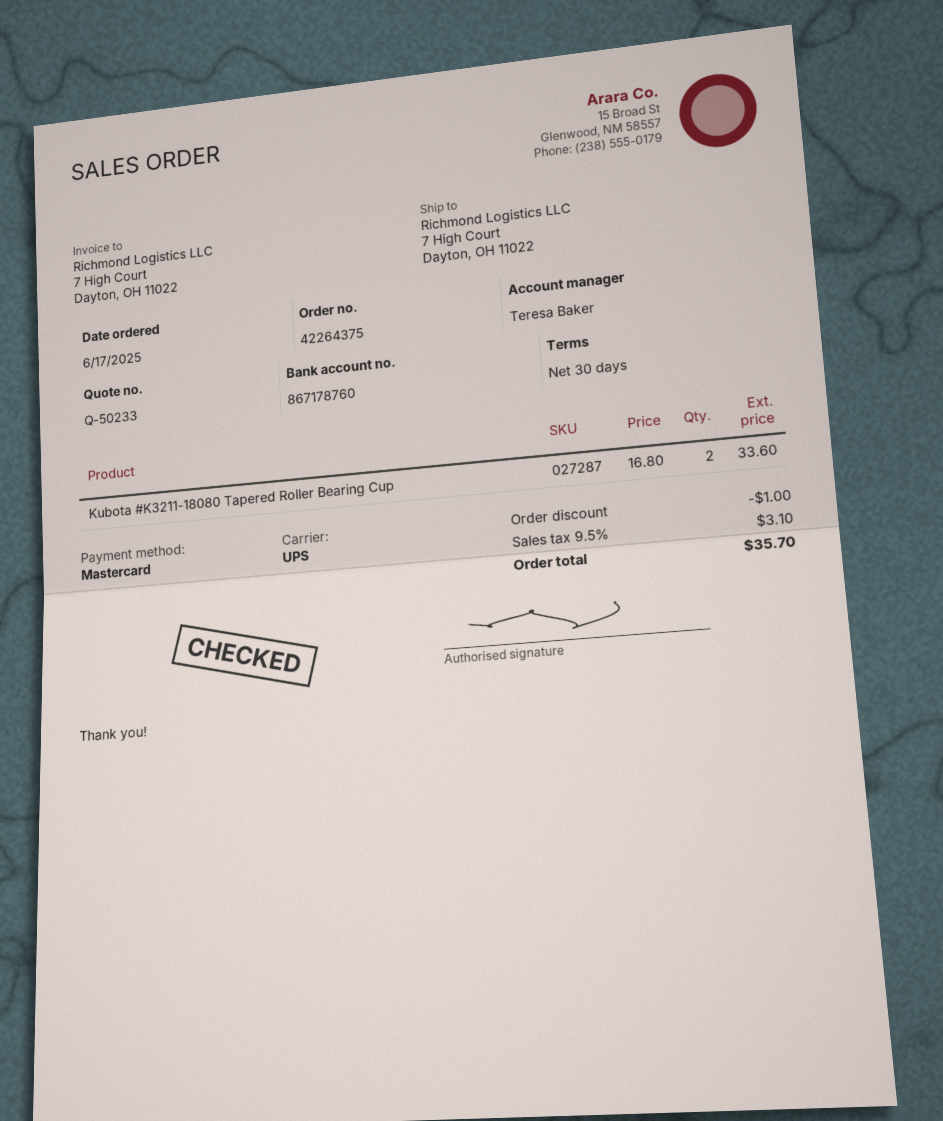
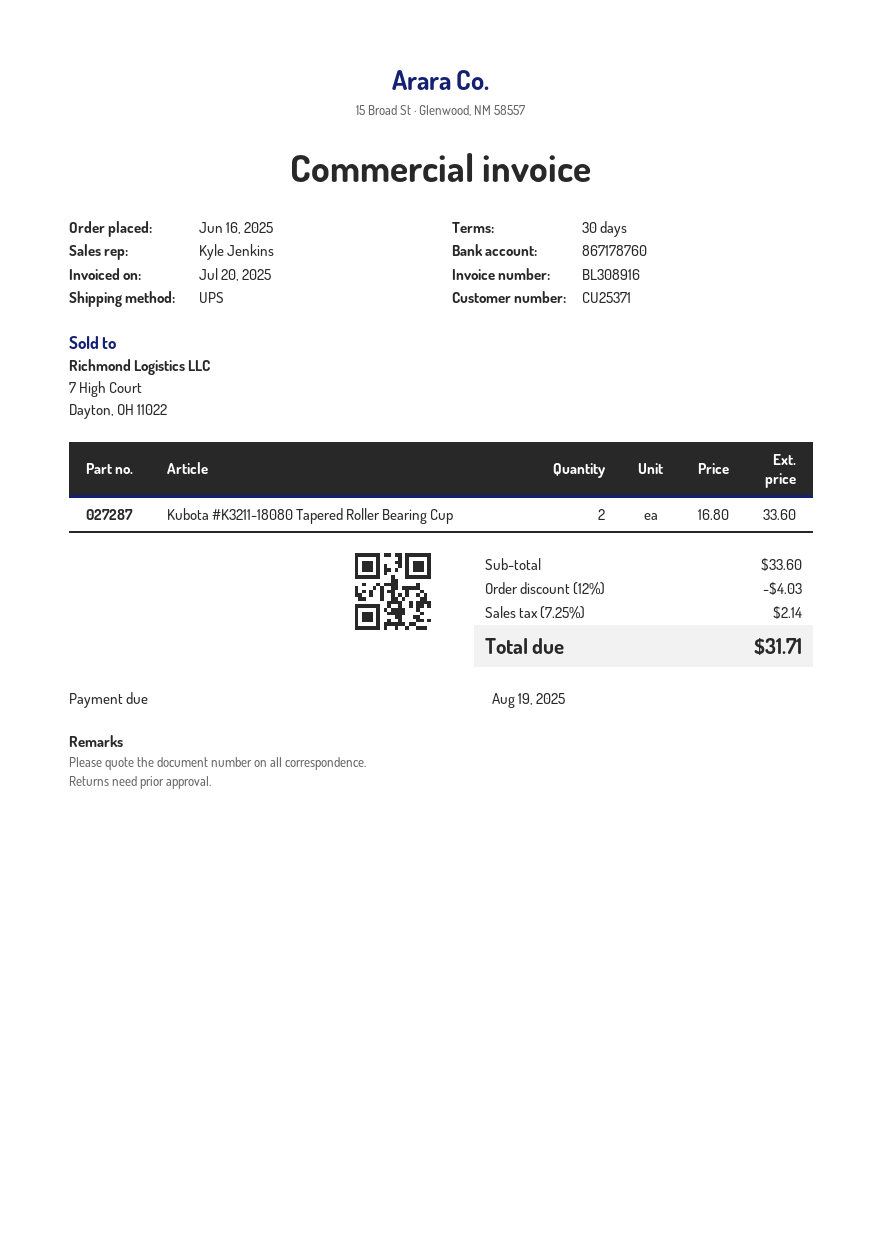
order date: 2025-06-17 -> 2025-06-16
sales rep: Teresa Baker -> Kyle Jenkins
discount: 1.00 -> 4.03
tax: 9.5% = 3.10 -> 7.25% = 2.14
total: 35.70 -> 31.71

